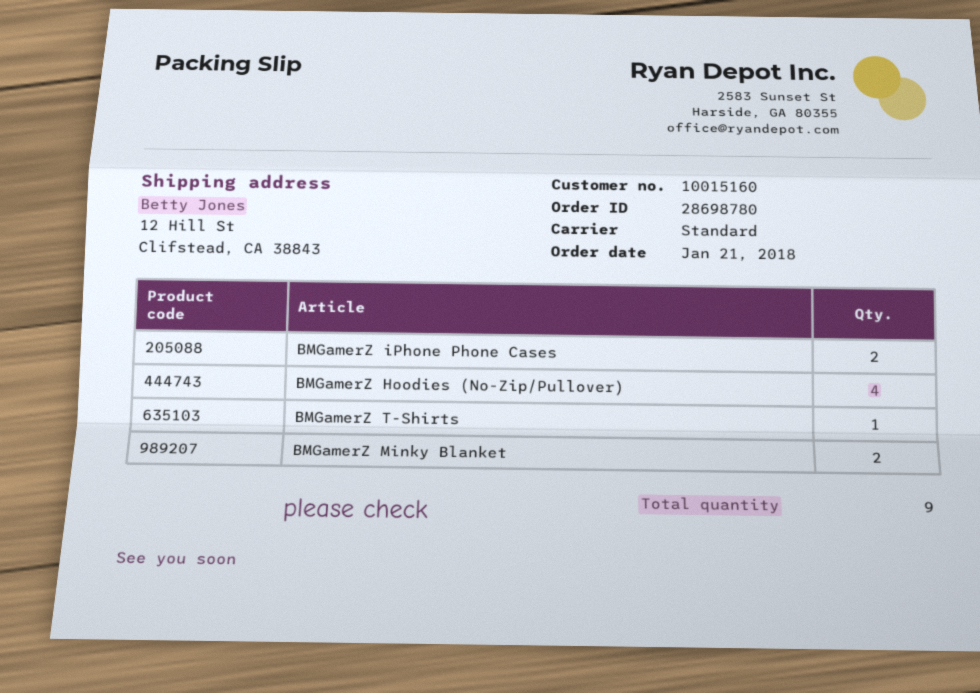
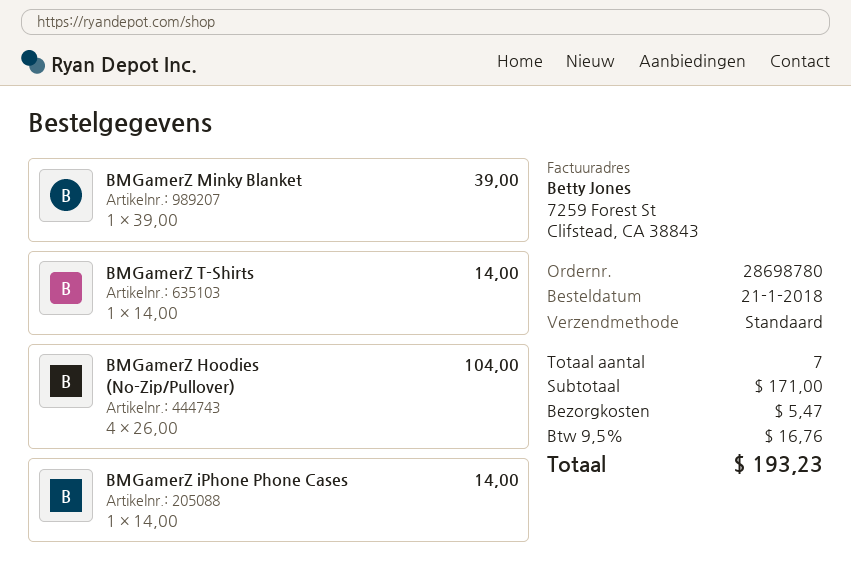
BMGamerZ iPhone Phone Cases: 2 -> 1
BMGamerZ Minky Blanket: 2 -> 1
total quantity: 9 -> 7

